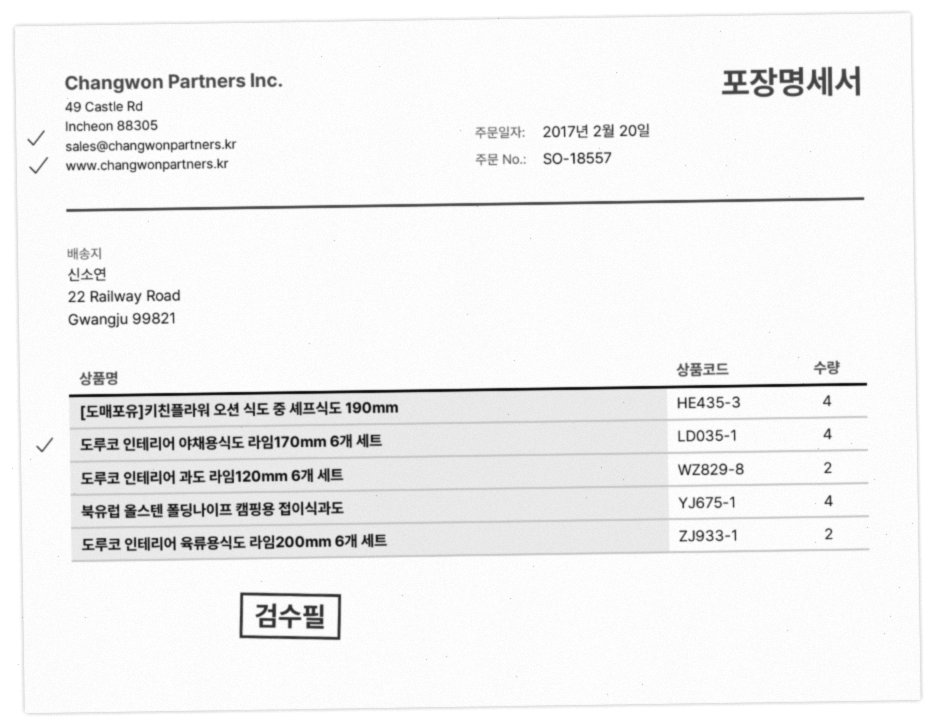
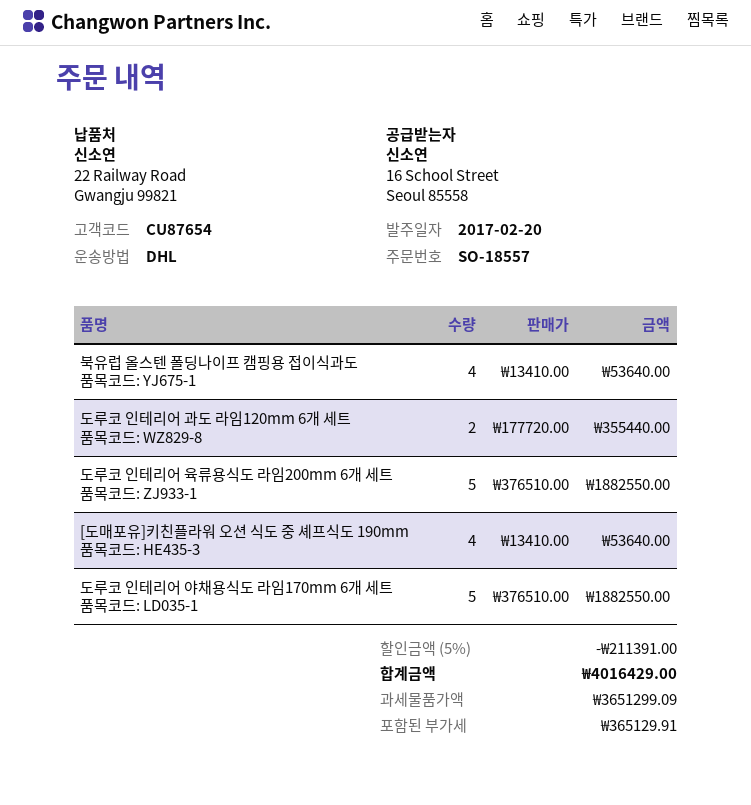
도루코 인테리어 야채용식도 라임170mm 6개 세트: 4 -> 5
도루코 인테리어 육류용식도 라임200mm 6개 세트: 2 -> 5

